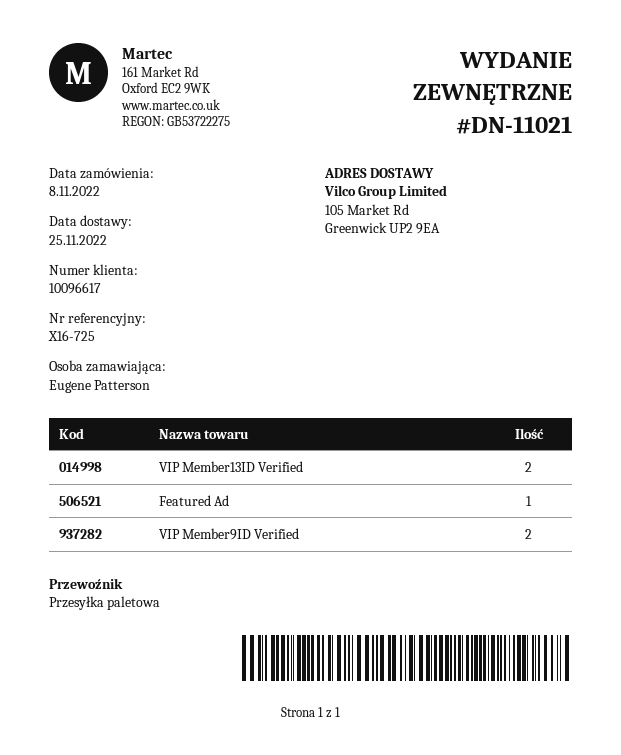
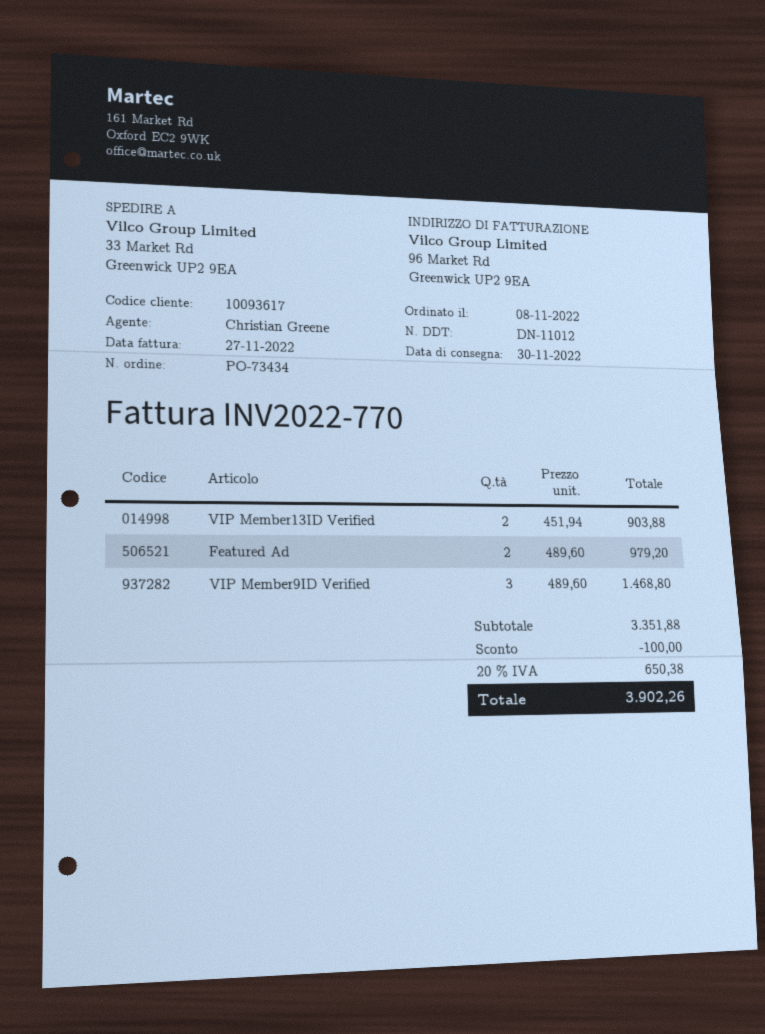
delivery note number: DN-11021 -> DN-11012
delivery date: 2022-11-25 -> 2022-11-30
customer number: 10096617 -> 10093617
ship to: 105 Market Rd, Greenwick UP2 9EA -> 33 Market Rd, Greenwick UP2 9EA
Featured Ad: 1 -> 2
VIP Member9ID Verified: 2 -> 3

